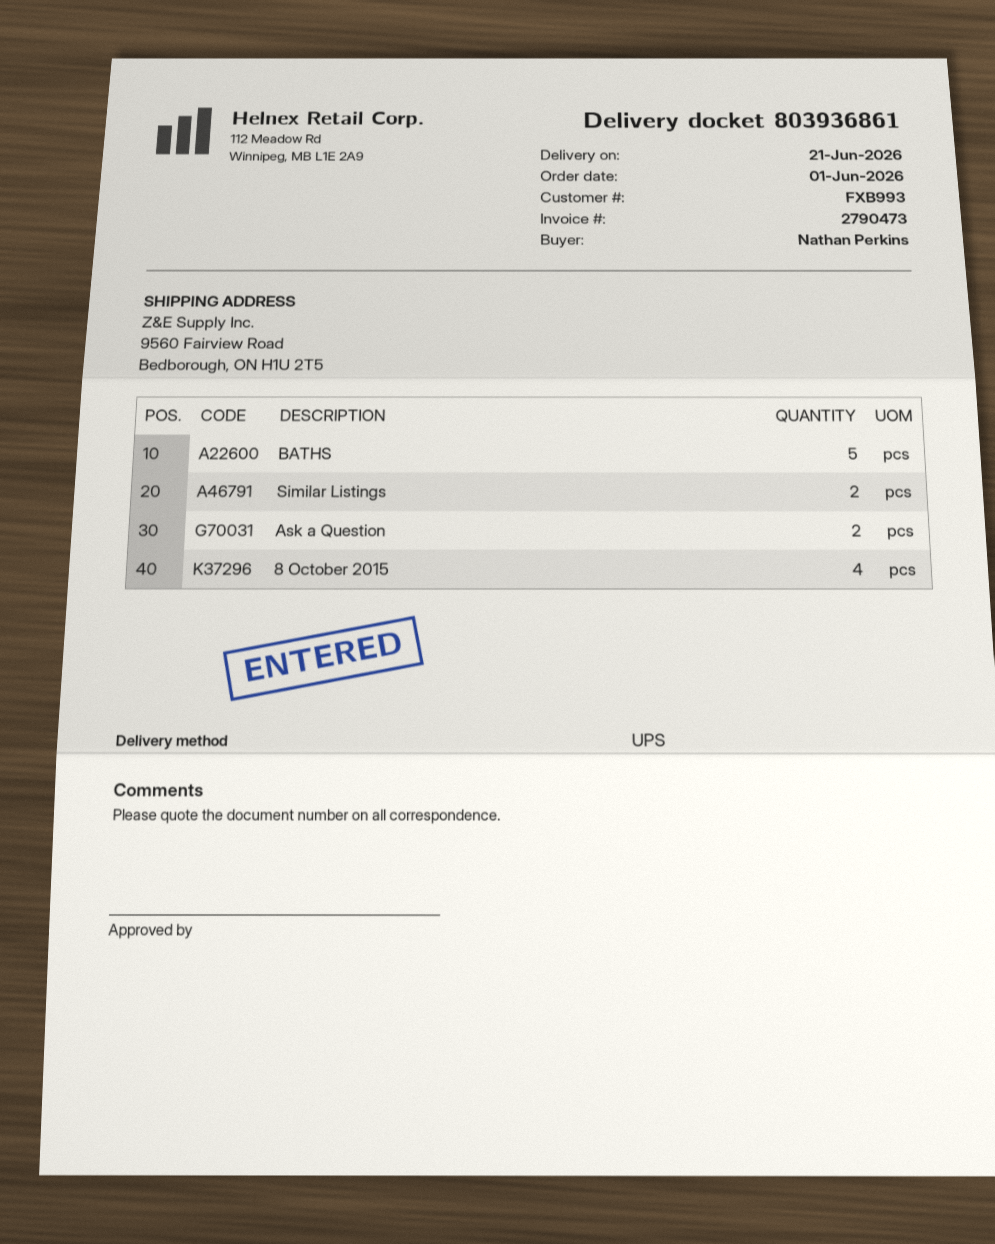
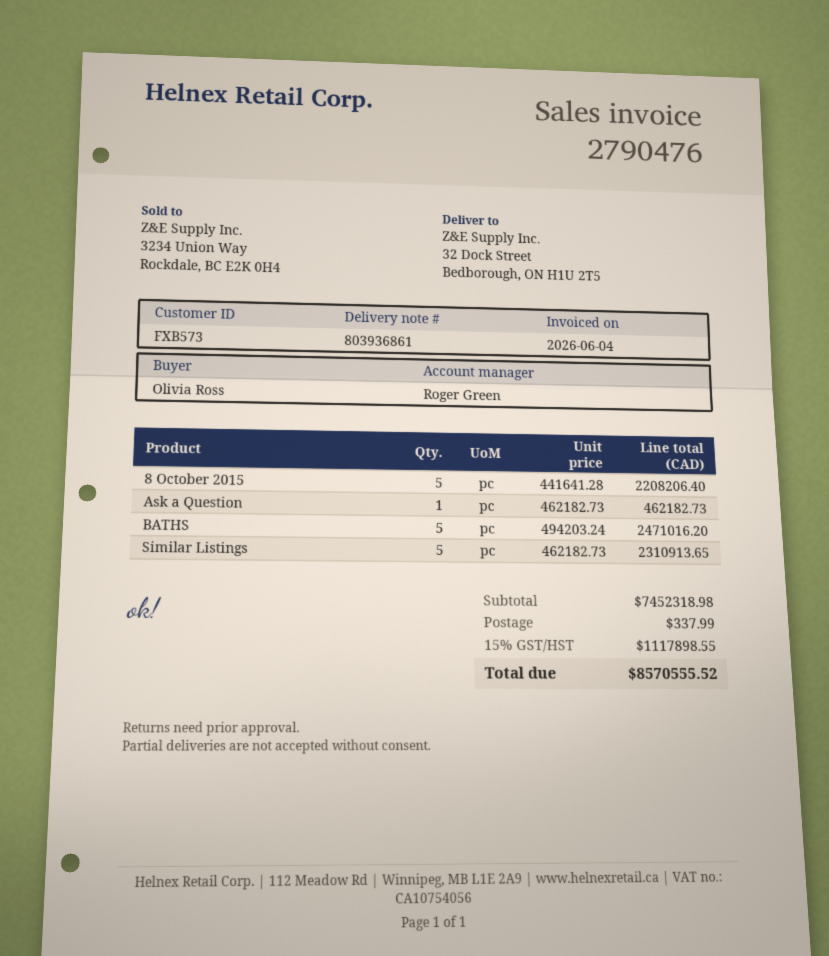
invoice number: 2790473 -> 2790476
customer number: FXB993 -> FXB573
ordered by: Nathan Perkins -> Olivia Ross
ship to: 9560 Fairview Road, Bedborough, ON H1U 2T5 -> 32 Dock Street, Bedborough, ON H1U 2T5
Similar Listings: 2 -> 5
Ask a Question: 2 -> 1
8 October 2015: 4 -> 5

